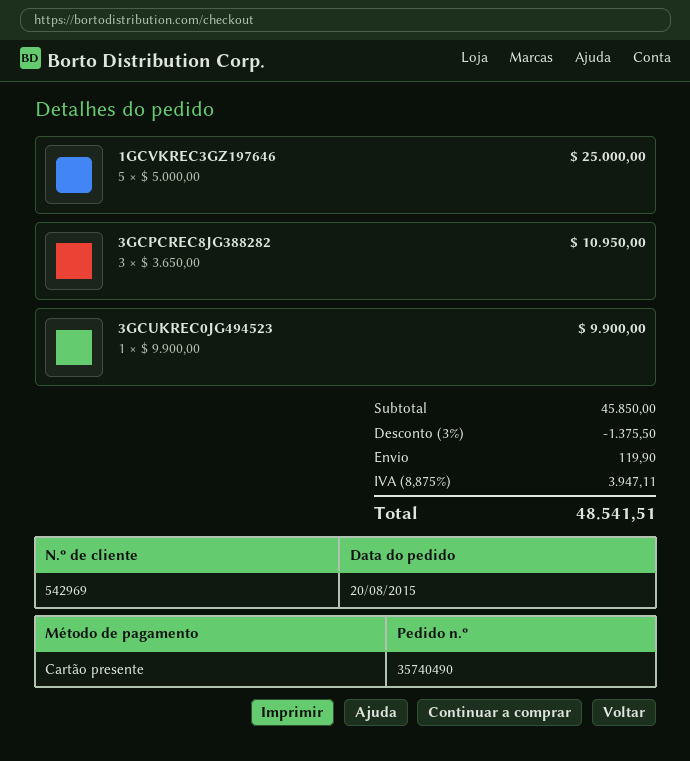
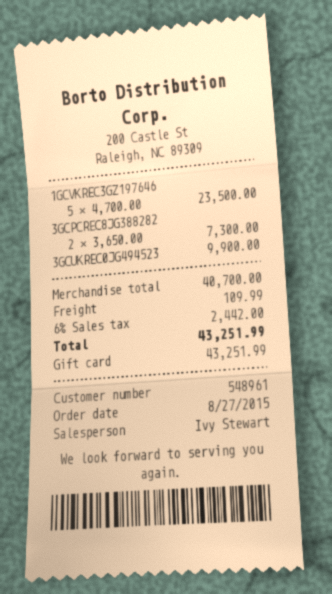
order date: 2015-08-20 -> 2015-08-27
customer number: 542969 -> 548961
1GCVKREC3GZ197646: 5 x 5000.00 = 25000.00 -> 5 x 4700.00 = 23500.00
3GCPCREC8JG388282: 3 x 3650.00 = 10950.00 -> 2 x 3650.00 = 7300.00
subtotal: 45850.00 -> 40700.00
discount: 3% = 1375.50 -> none
shipping: 119.90 -> 109.99
tax: 8.875% = 3947.11 -> 6% = 2442.00
total: 48541.51 -> 43251.99

